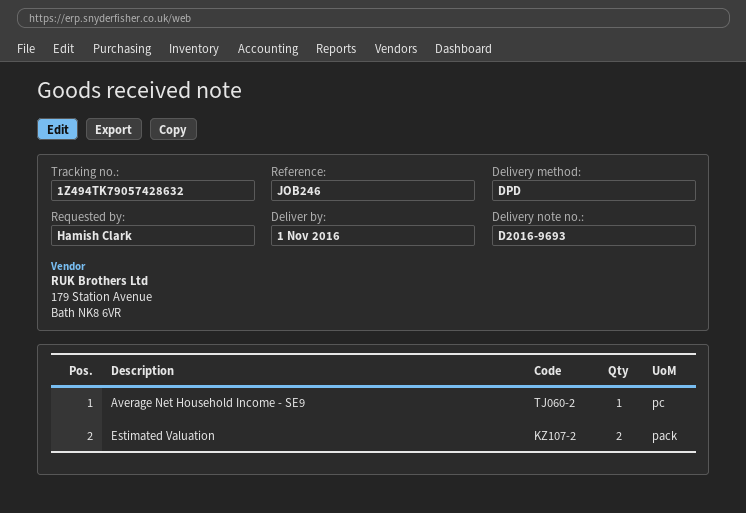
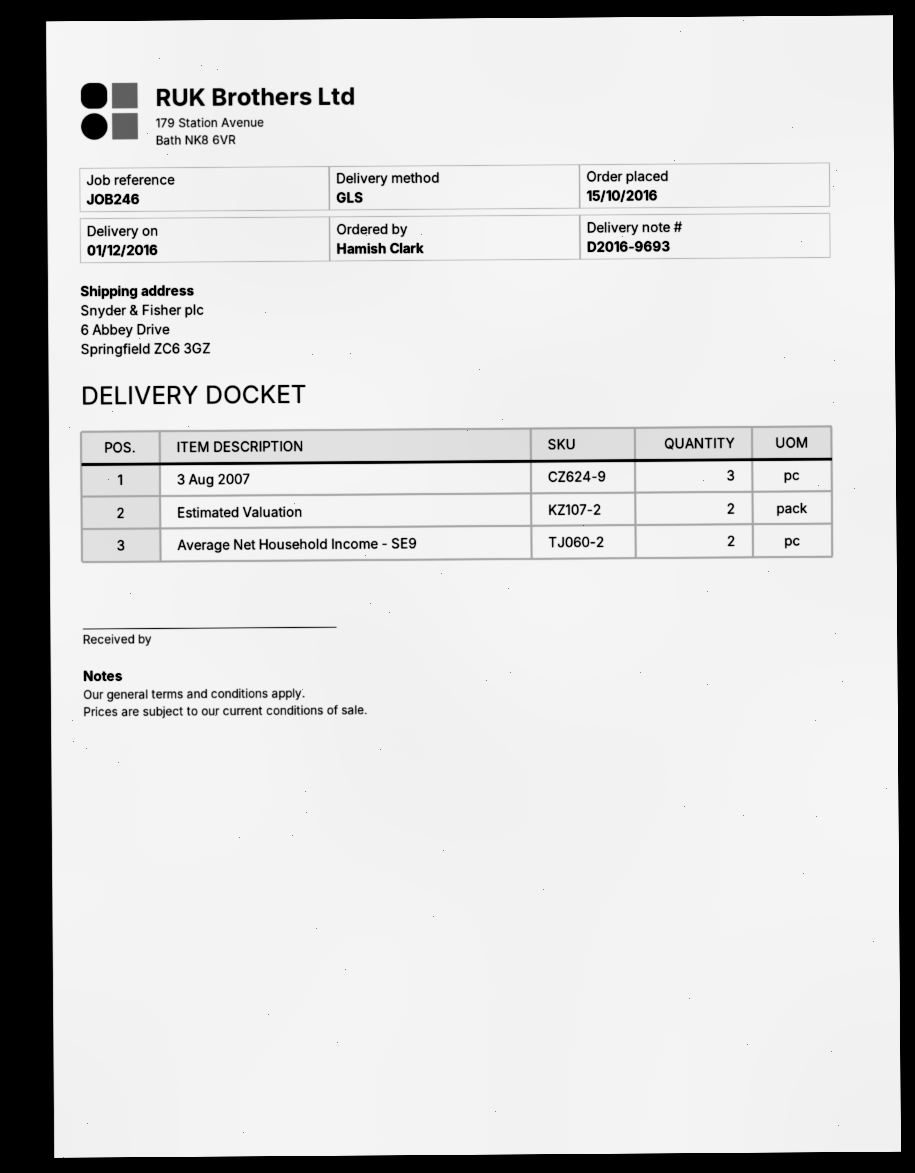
delivery date: 2016-11-01 -> 2016-12-01
shipping method: DPD -> GLS
Average Net Household Income - SE9: 1 -> 2
3 Aug 2007: none -> 3

